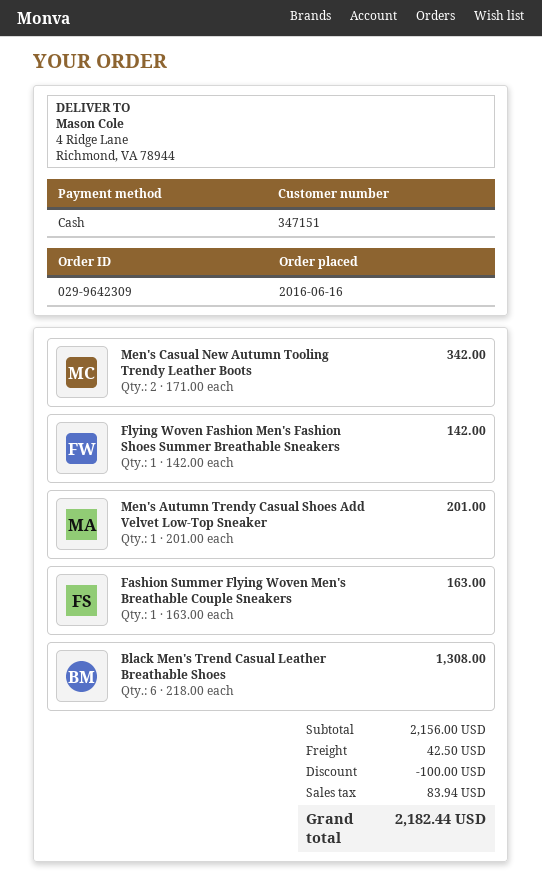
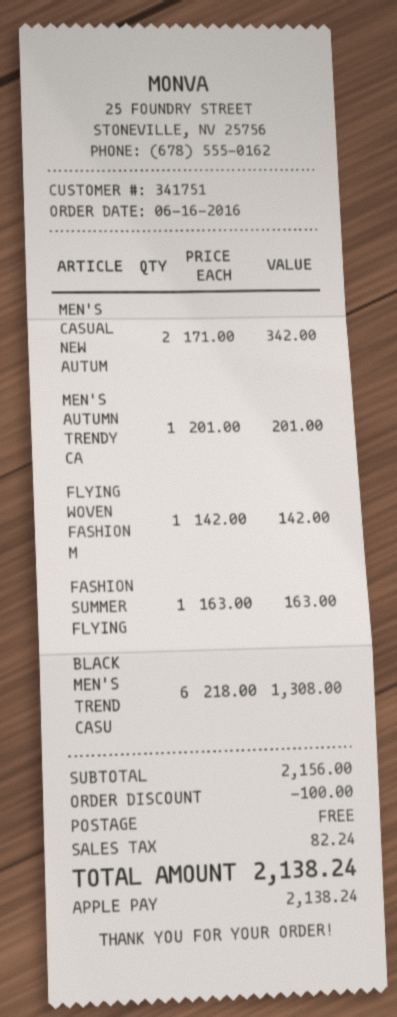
customer number: 347151 -> 341751
payment method: cash -> Apple Pay
shipping: 42.50 -> 0.00
tax: 83.94 -> 82.24
total: 2182.44 -> 2138.24

